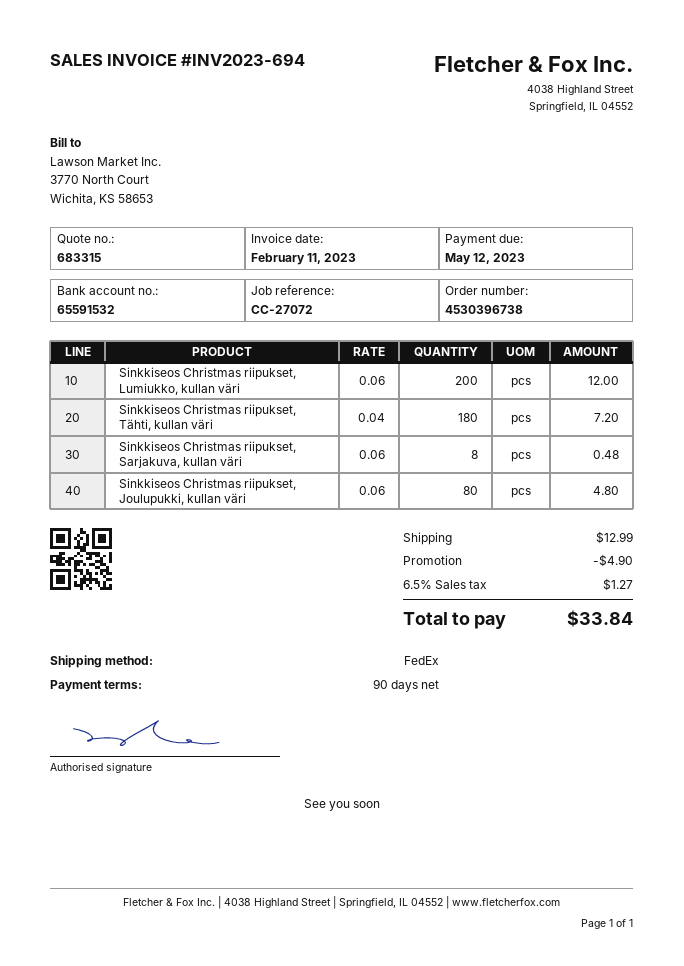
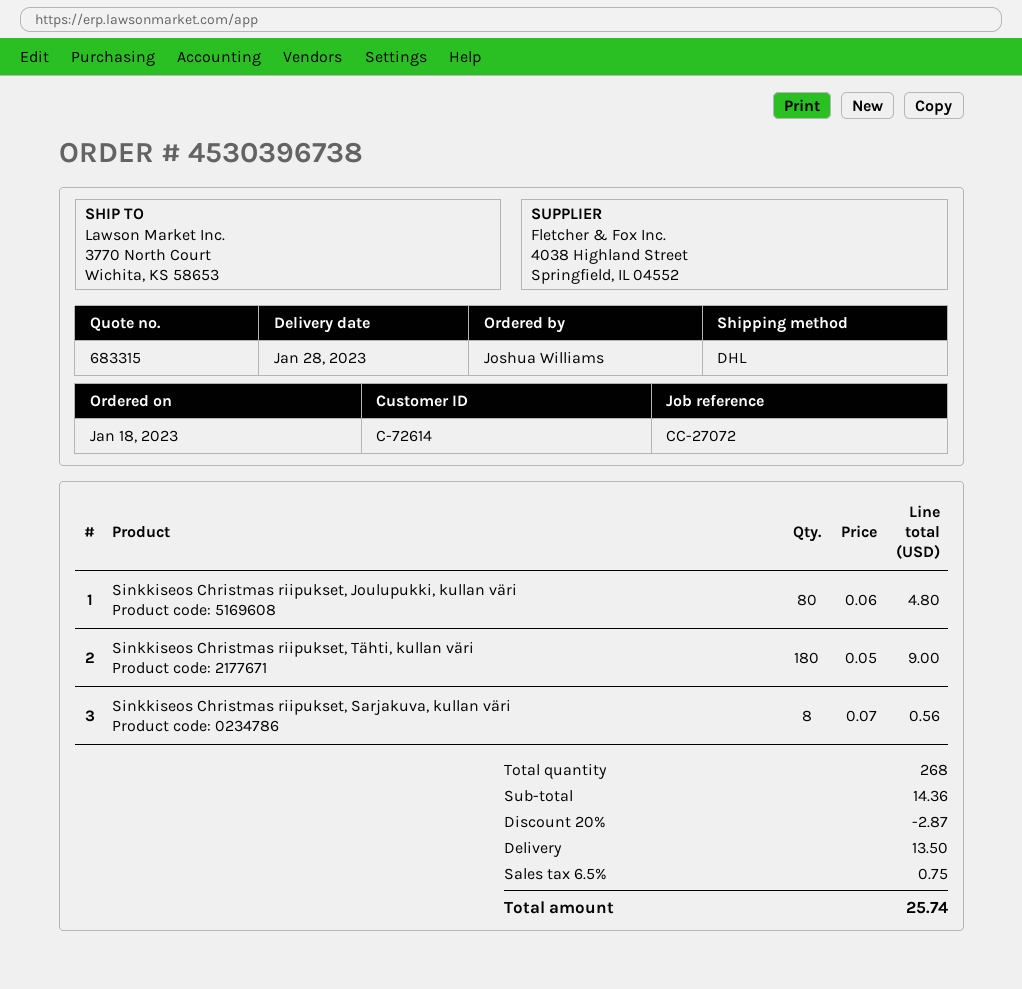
shipping method: FedEx -> DHL
Sinkkiseos Christmas riipukset, Lumiukko, kullan väri: 200 x 0.06 = 12.00 -> none
Sinkkiseos Christmas riipukset, Tähti, kullan väri: 180 x 0.04 = 7.20 -> 180 x 0.05 = 9.00
Sinkkiseos Christmas riipukset, Sarjakuva, kullan väri: 8 x 0.06 = 0.48 -> 8 x 0.07 = 0.56
discount: 4.90 -> 2.87
shipping: 12.99 -> 13.50
tax: 6.5% = 1.27 -> 6.5% = 0.75
total: 33.84 -> 25.74

